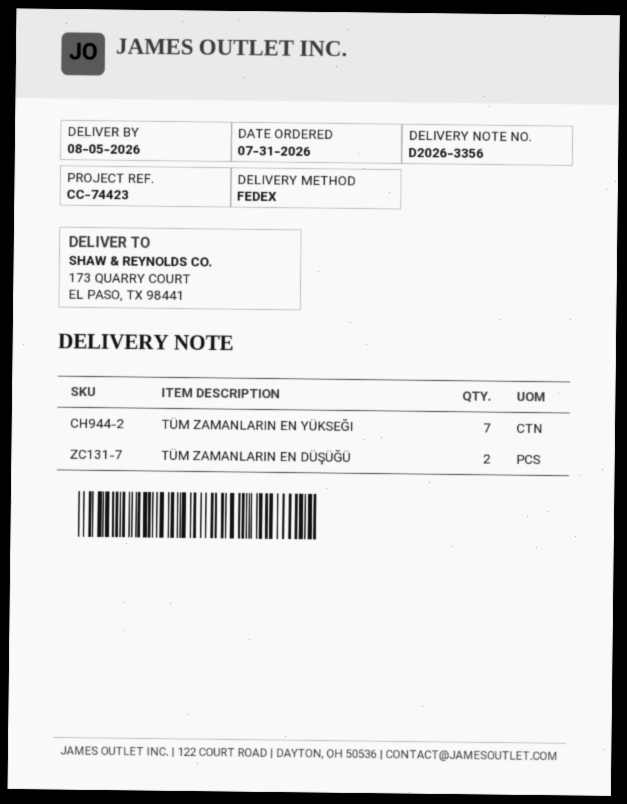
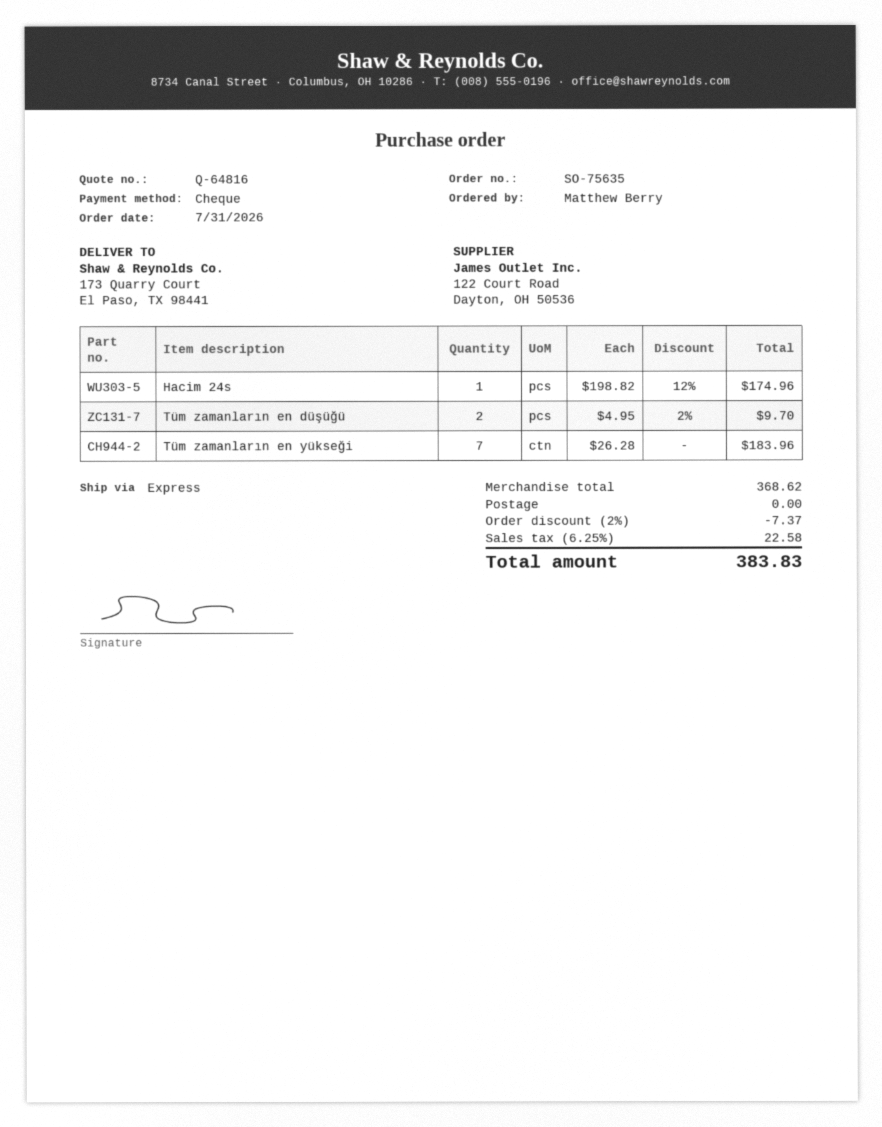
shipping method: FedEx -> express
Hacim 24s: none -> 1

